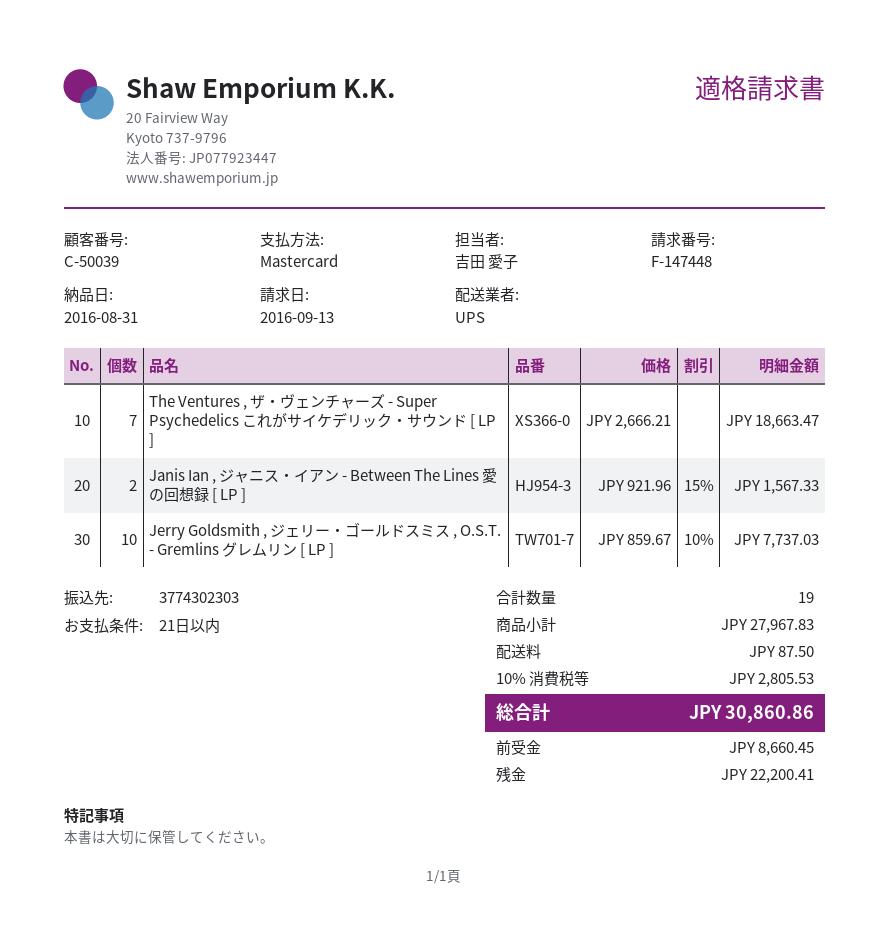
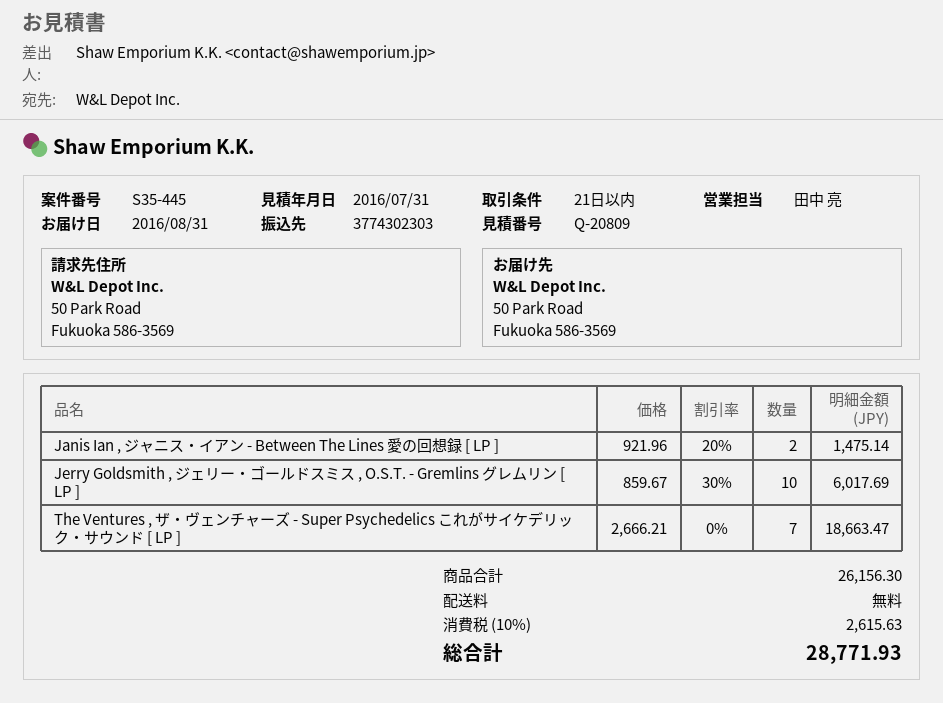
sales rep: 吉田 愛子 -> 田中 亮
Janis Ian , ジャニス・イアン - Between The Lines 愛の回想録 [ LP ]: 2 x 921.96 - 15% = 1567.33 -> 2 x 921.96 - 20% = 1475.14
Jerry Goldsmith , ジェリー・ゴールドスミス , O.S.T. - Gremlins グレムリン [ LP ]: 10 x 859.67 - 10% = 7737.03 -> 10 x 859.67 - 30% = 6017.69
subtotal: 27967.83 -> 26156.30
shipping: 87.50 -> 0.00
tax: 10% = 2805.53 -> 10% = 2615.63
total: 30860.86 -> 28771.93

